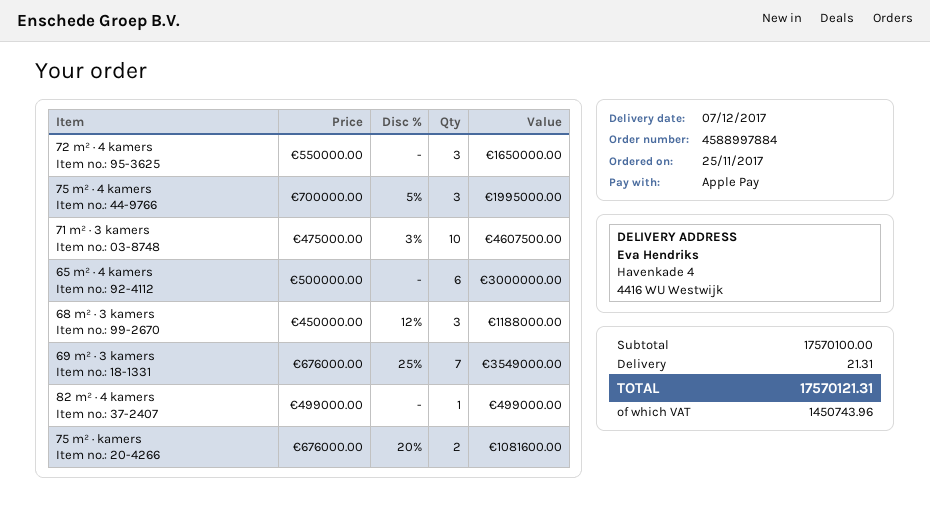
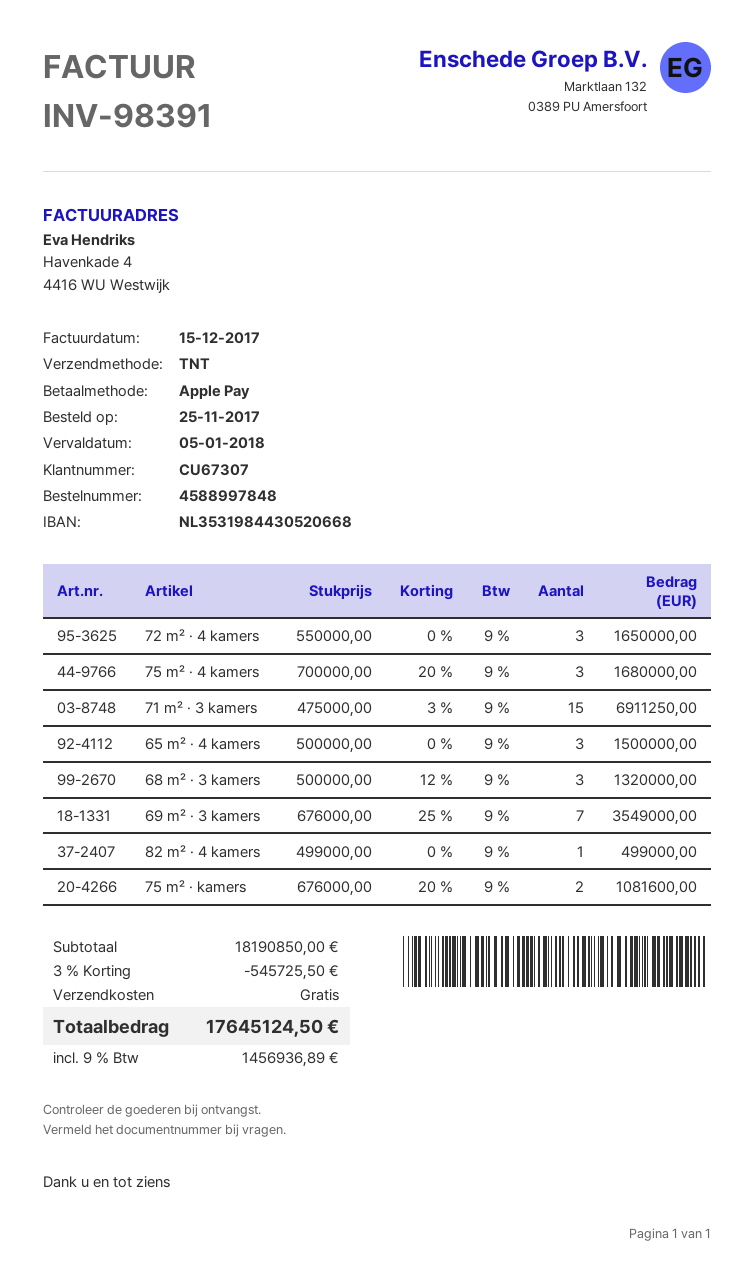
order number: 4588997884 -> 4588997848
75 m² · 4 kamers: 3 x 700000.00 - 5% = 1995000.00 -> 3 x 700000.00 - 20% = 1680000.00
71 m² · 3 kamers: 10 x 475000.00 - 3% = 4607500.00 -> 15 x 475000.00 - 3% = 6911250.00
65 m² · 4 kamers: 6 x 500000.00 = 3000000.00 -> 3 x 500000.00 = 1500000.00
68 m² · 3 kamers: 3 x 450000.00 - 12% = 1188000.00 -> 3 x 500000.00 - 12% = 1320000.00
subtotal: 17570100.00 -> 18190850.00
discount: none -> 3% = 545725.50
shipping: 21.31 -> 0.00
tax: 1450743.96 -> 1456936.89
total: 17570121.31 -> 17645124.50

